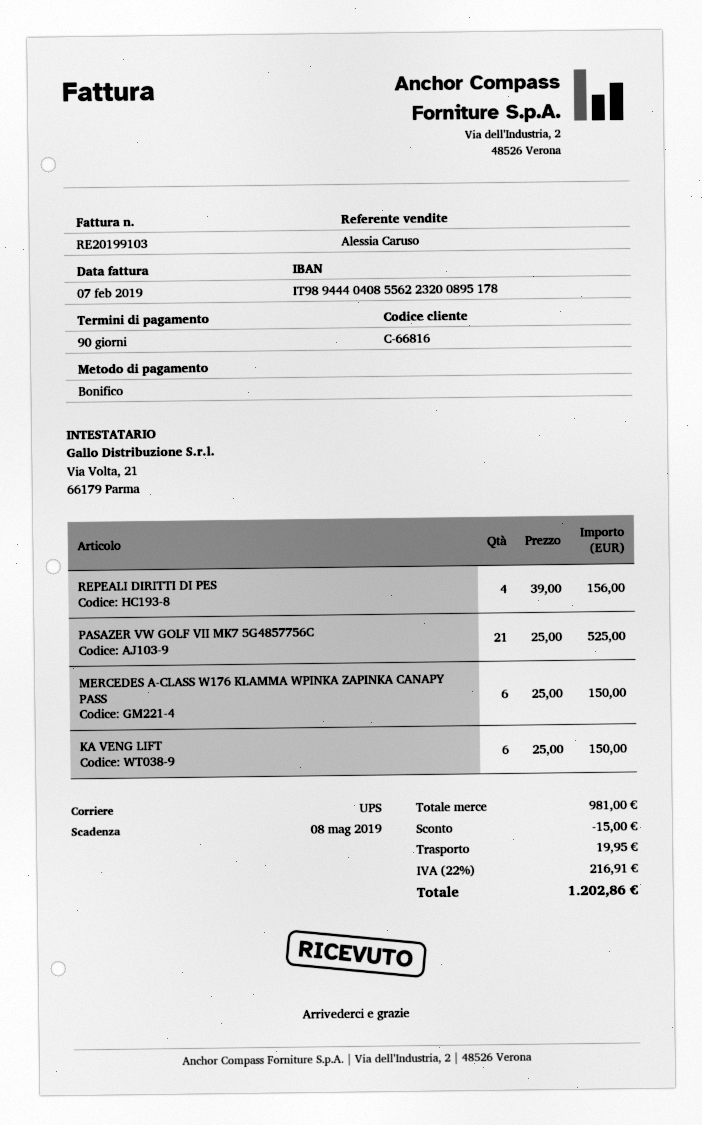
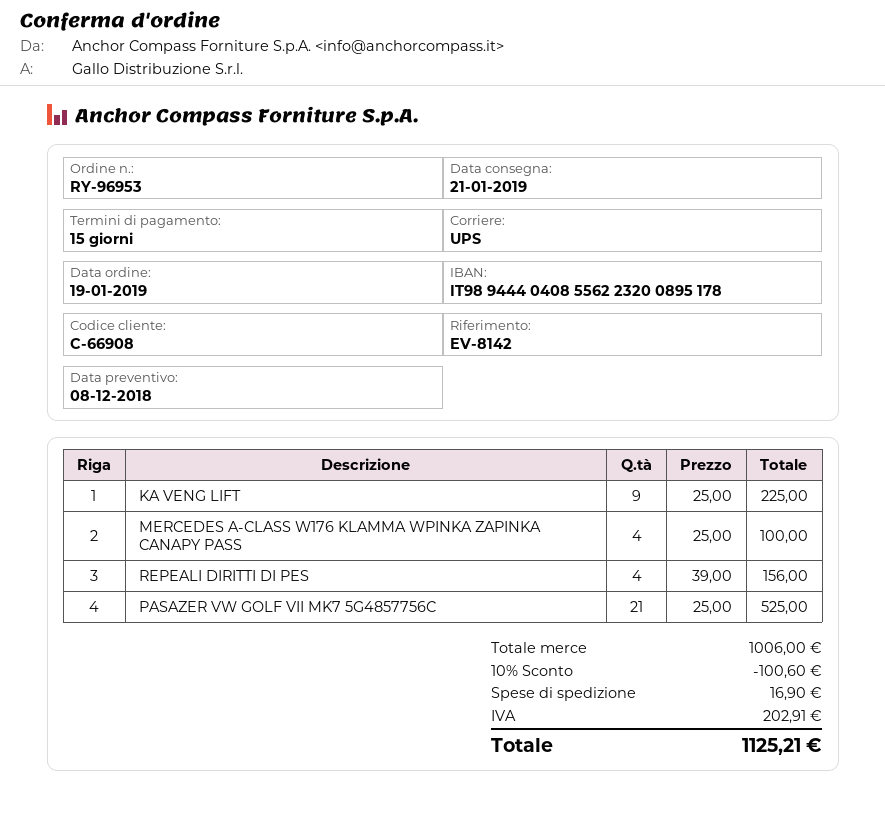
payment terms: 90 days -> 15 days
customer number: C-66816 -> C-66908
MERCEDES A-CLASS W176 KLAMMA WPINKA ZAPINKA CANAPY PASS: 6 x 25.00 = 150.00 -> 4 x 25.00 = 100.00
KA VENG LIFT: 6 x 25.00 = 150.00 -> 9 x 25.00 = 225.00
subtotal: 981.00 -> 1006.00
discount: 15.00 -> 100.60
shipping: 19.95 -> 16.90
tax: 216.91 -> 202.91
total: 1202.86 -> 1125.21

